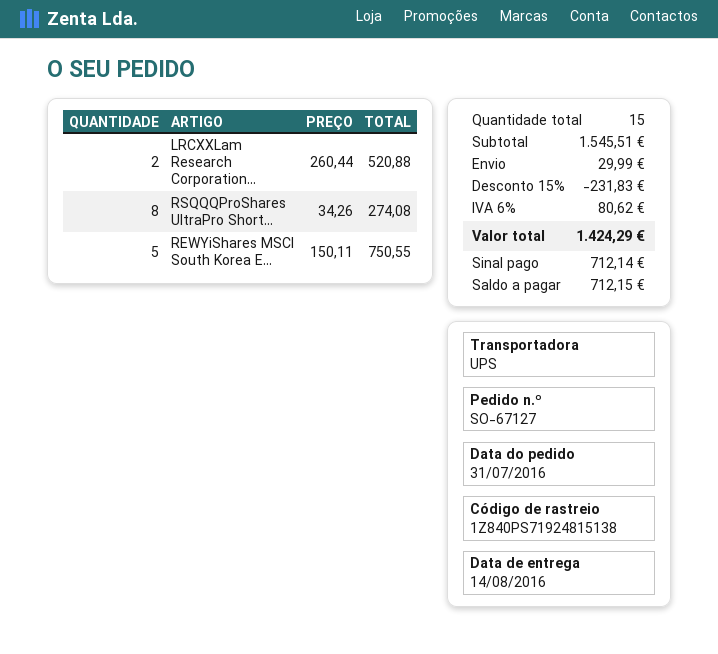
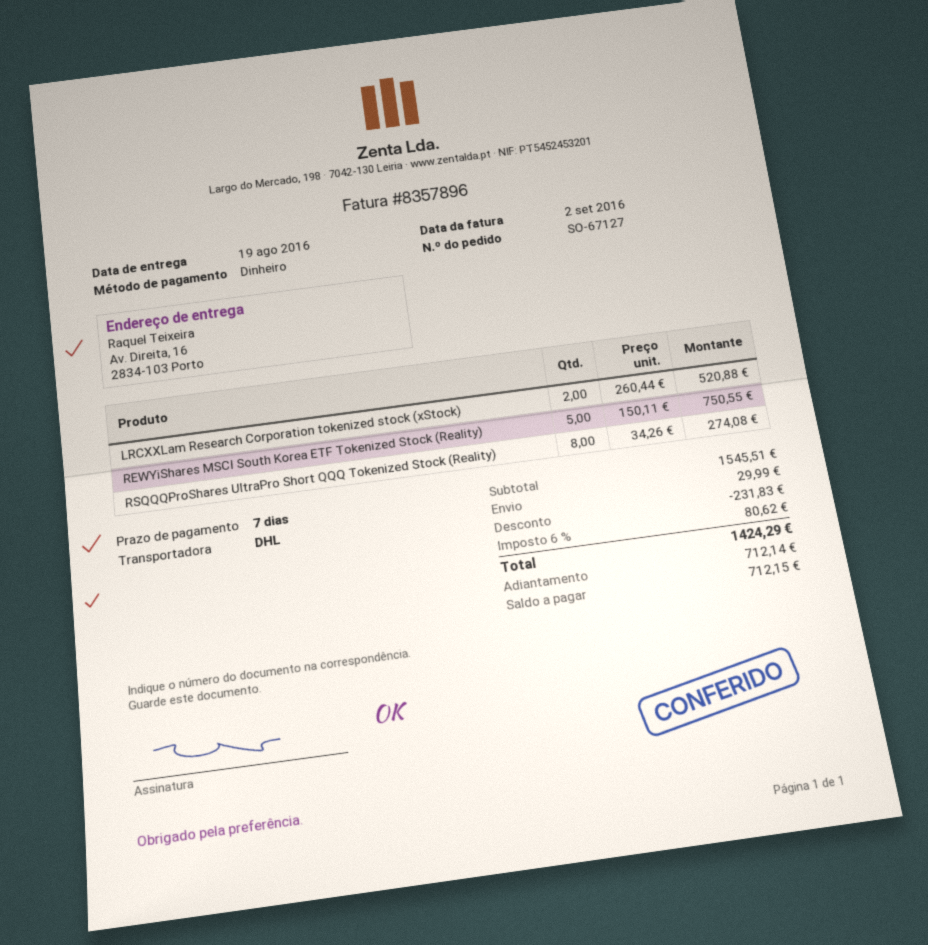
delivery date: 2016-08-14 -> 2016-08-19
shipping method: UPS -> DHL

